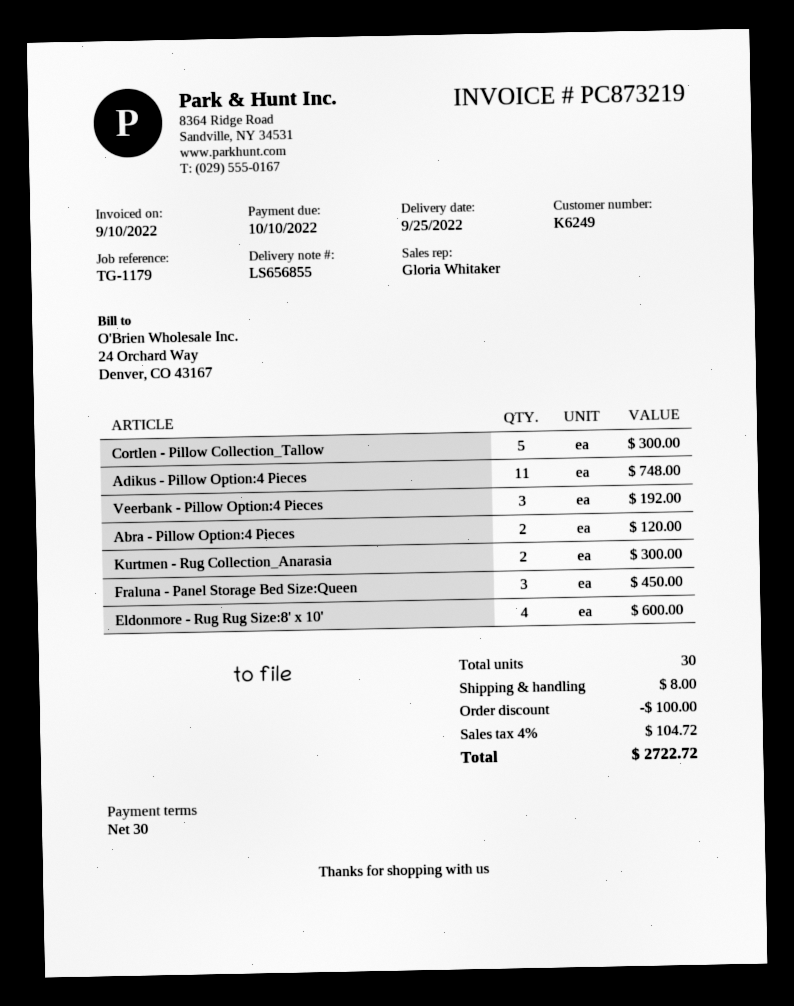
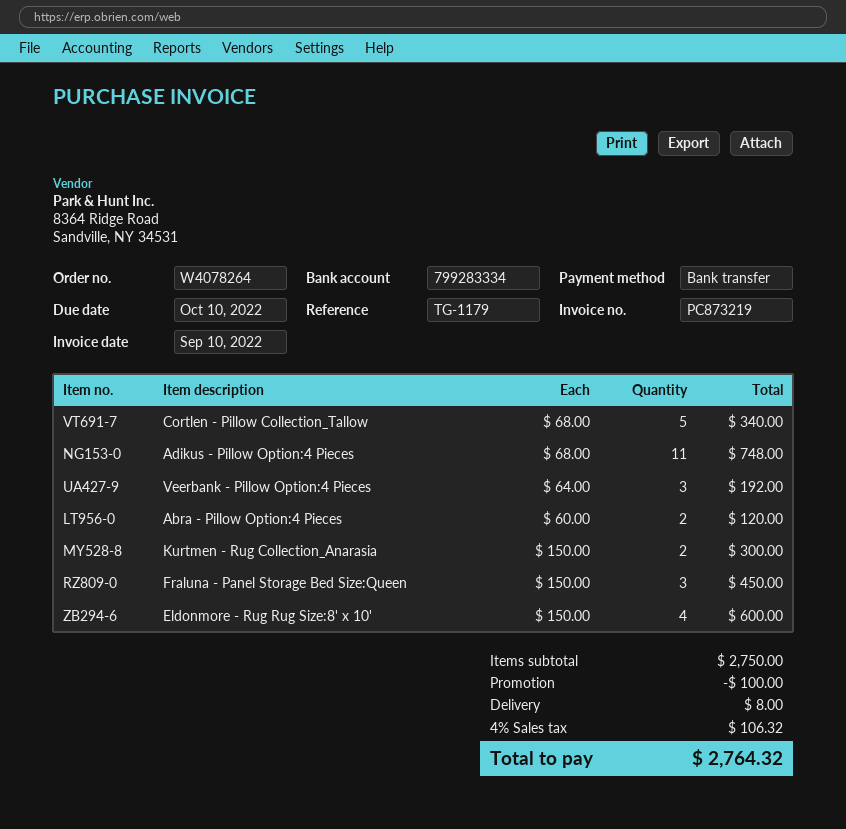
Cortlen - Pillow Collection_Tallow: 5 for 300.00 -> 5 for 340.00
tax: 4% = 104.72 -> 4% = 106.32
total: 2722.72 -> 2764.32

